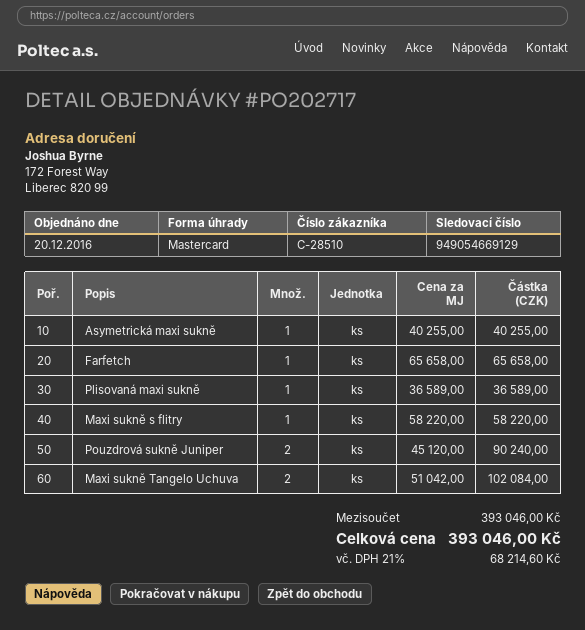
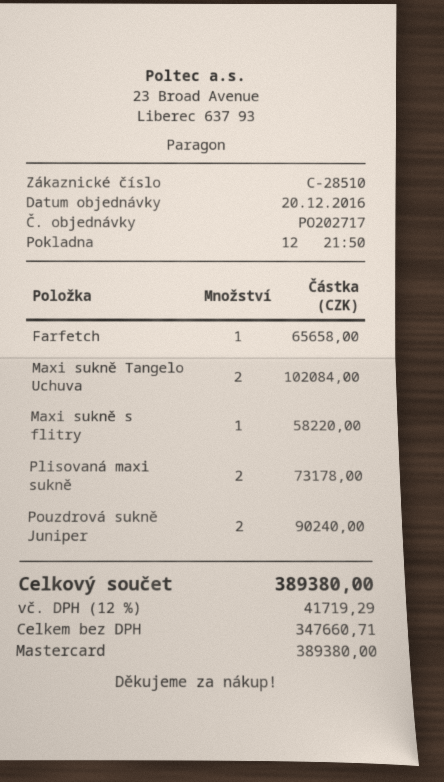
Asymetrická maxi sukně: 1 for 40255.00 -> none
Plisovaná maxi sukně: 1 for 36589.00 -> 2 for 73178.00
tax: 21% = 68214.60 -> 12% = 41719.29
total: 393046.00 -> 389380.00

